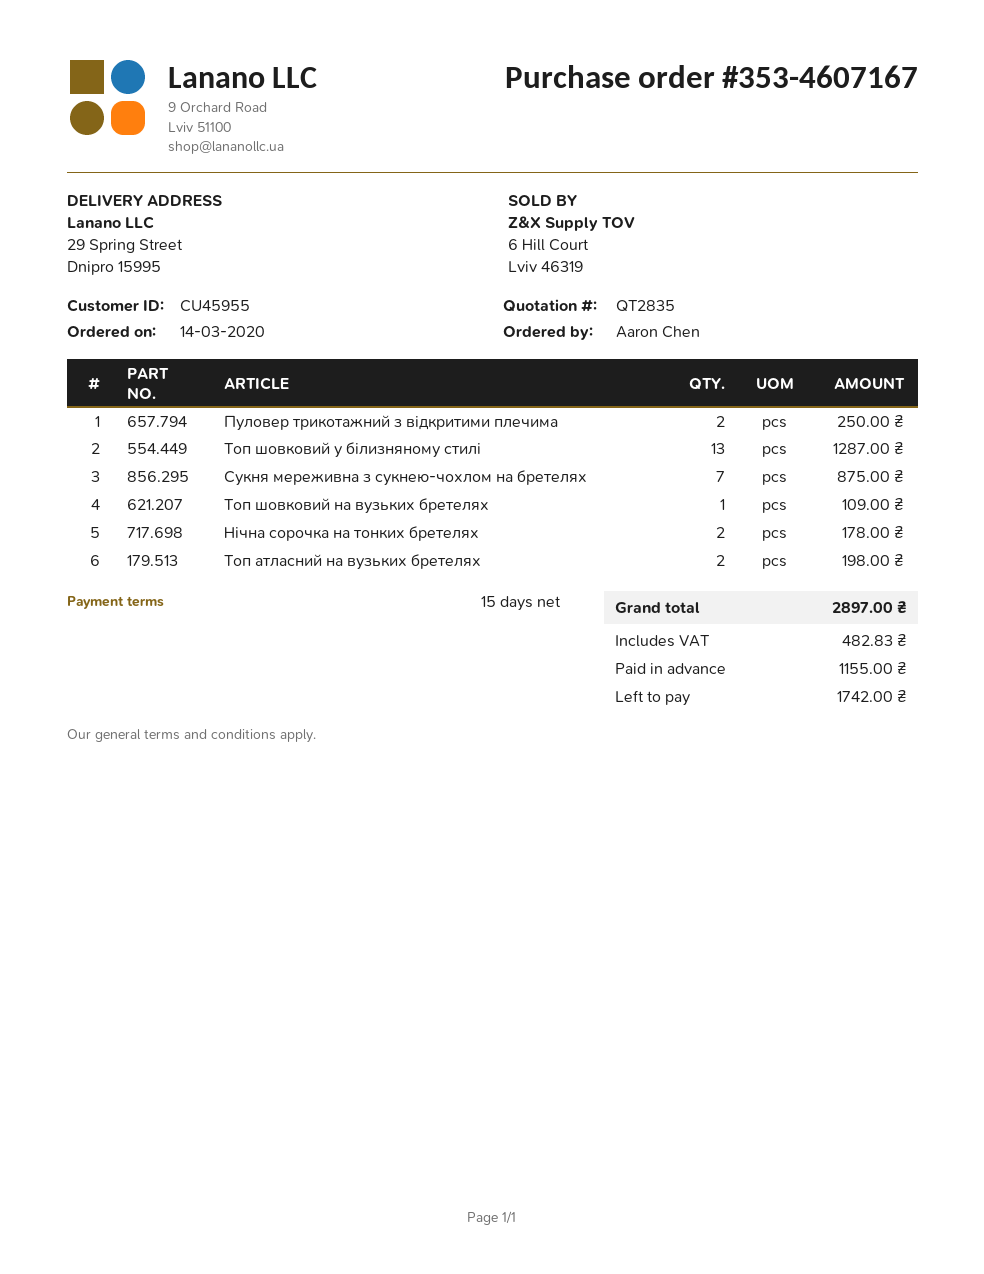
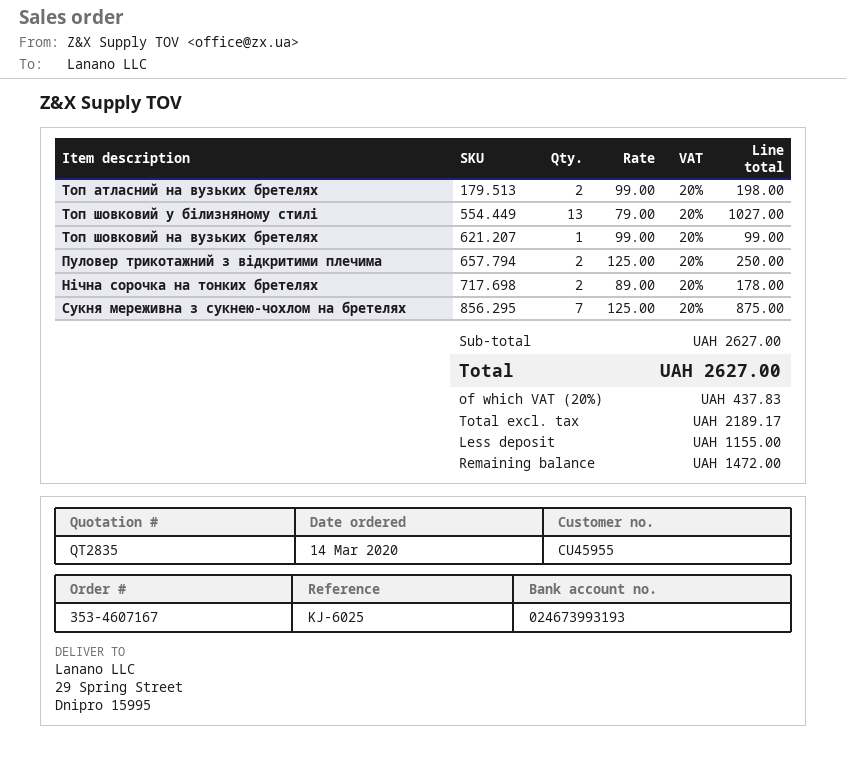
Топ шовковий у білизняному стилі: 13 for 1287.00 -> 13 for 1027.00
Топ шовковий на вузьких бретелях: 1 for 109.00 -> 1 for 99.00
tax: 482.83 -> 437.83
total: 2897.00 -> 2627.00
balance: 1742.00 -> 1472.00

